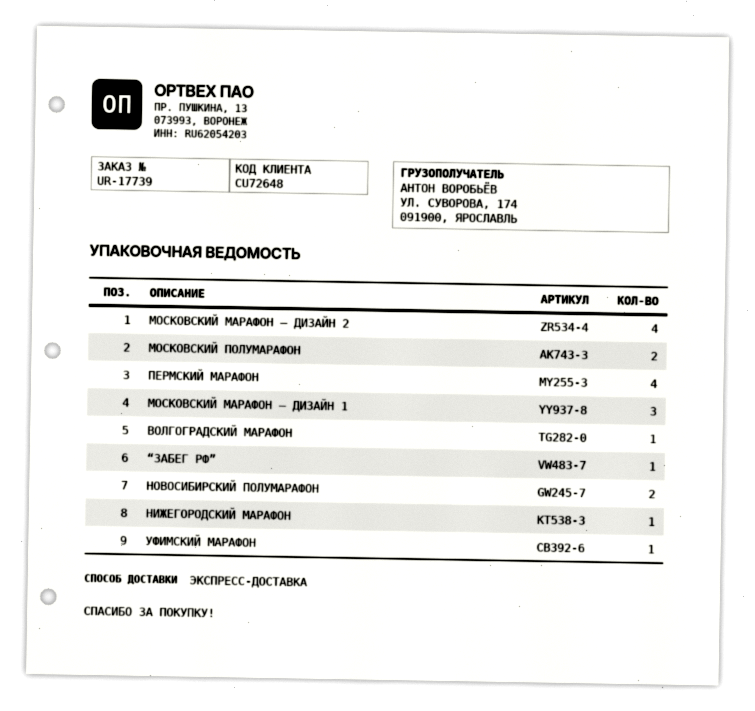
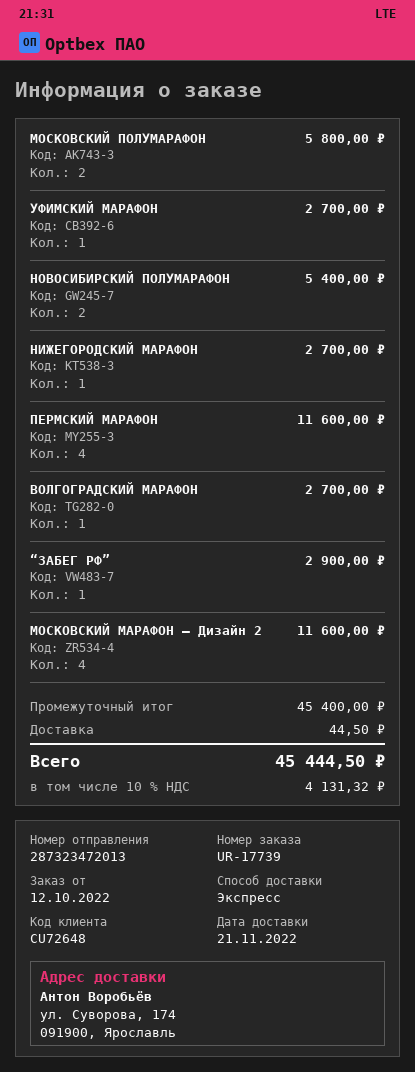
МОСКОВСКИЙ МАРАФОН – ДИЗАЙН 1: 3 -> none

